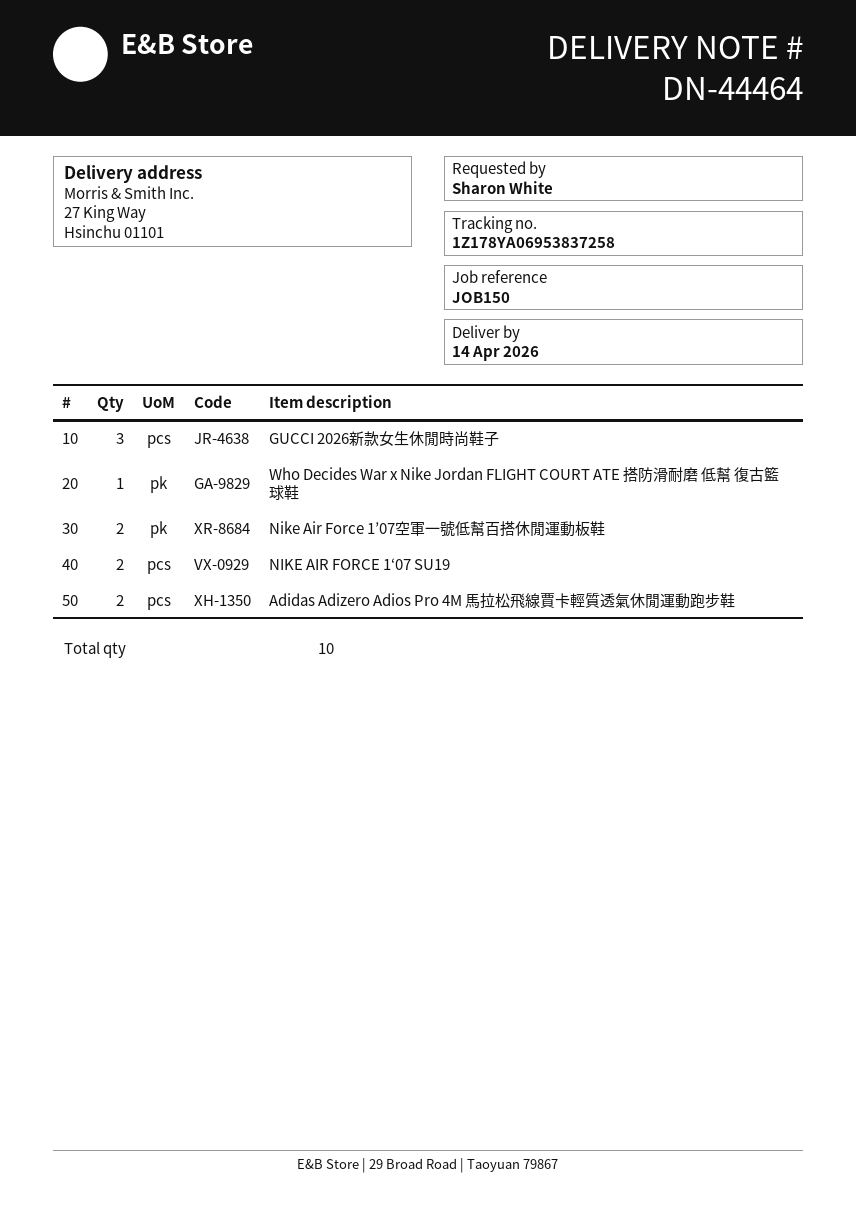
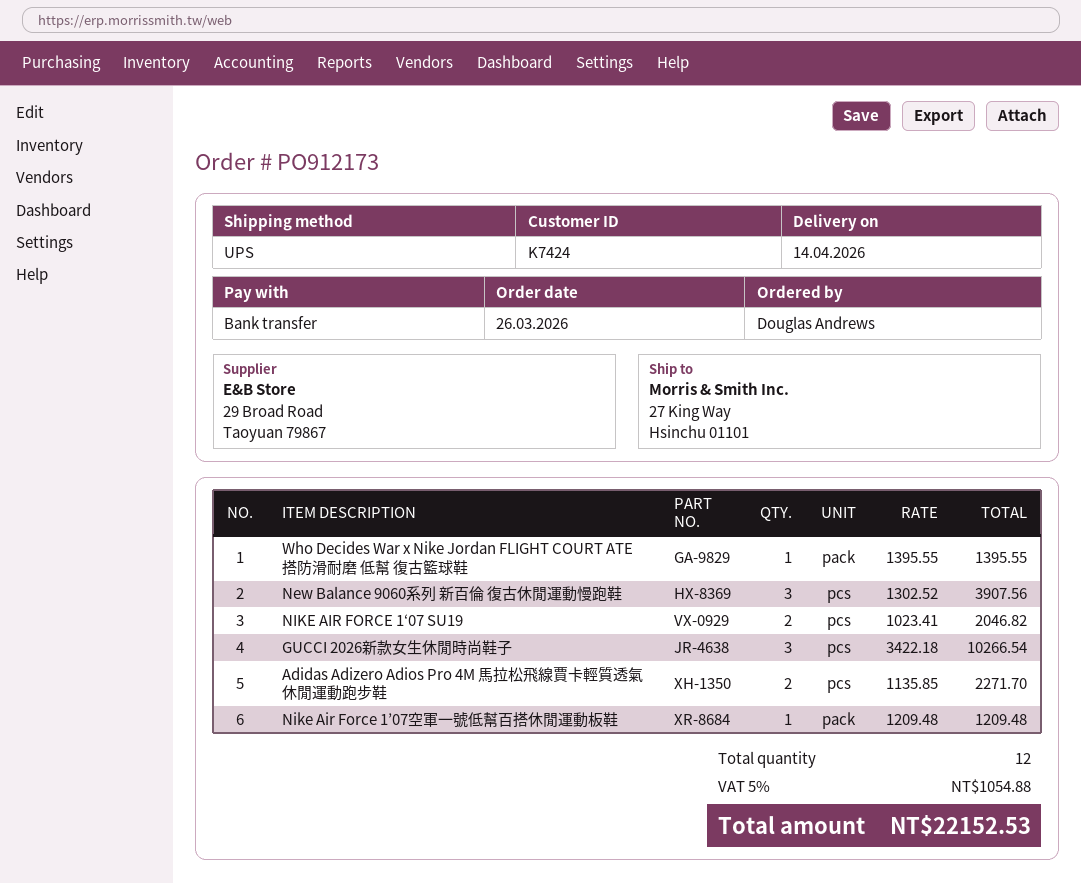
ordered by: Sharon White -> Douglas Andrews
Nike Air Force 1’07空軍一號低幫百搭休閒運動板鞋: 2 -> 1
New Balance 9060系列 新百倫 復古休閒運動慢跑鞋: none -> 3
total quantity: 10 -> 12

